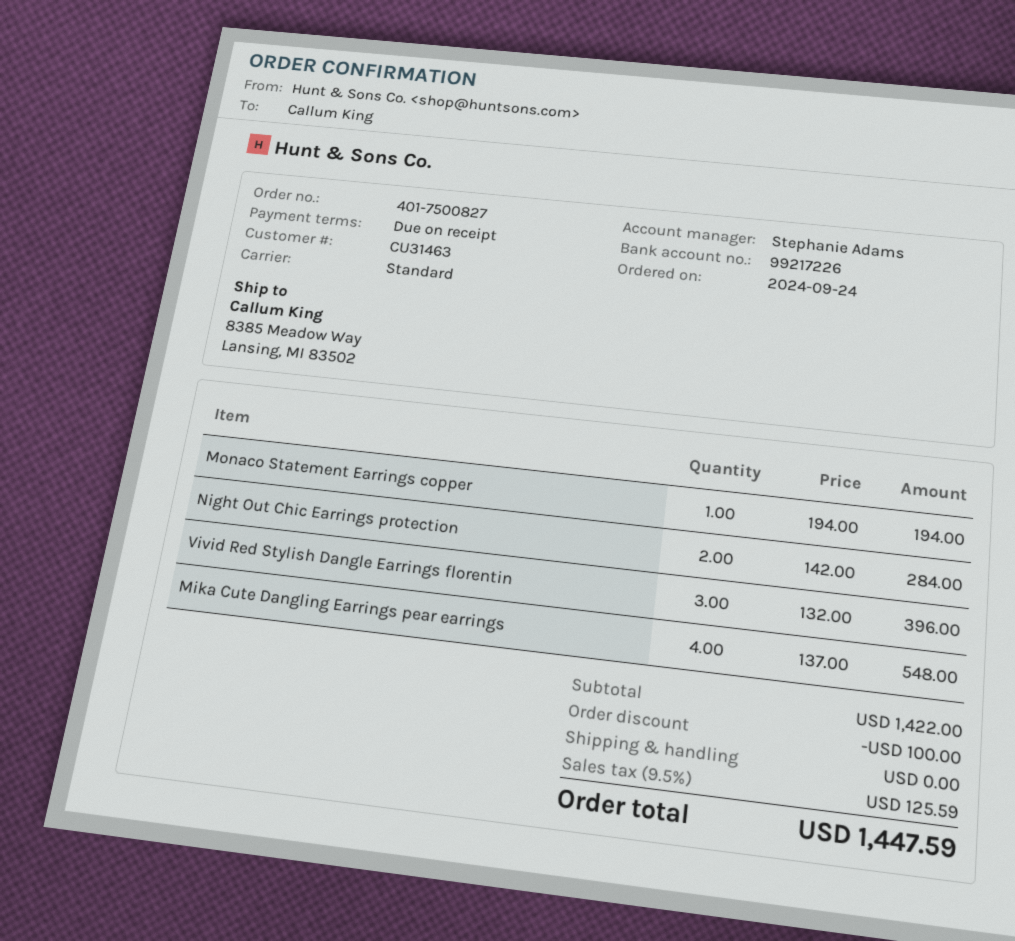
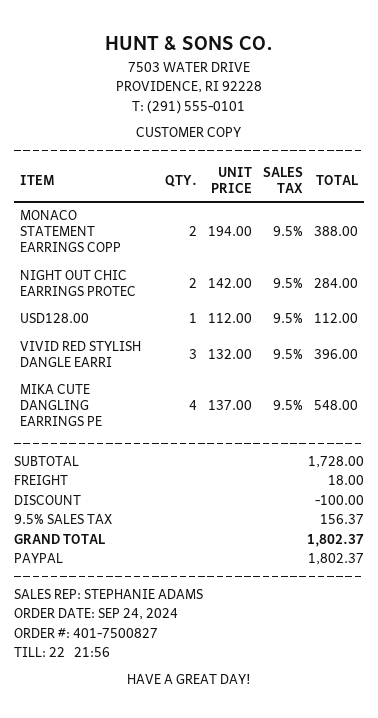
Monaco Statement Earrings copper: 1 x 194.00 = 194.00 -> 2 x 194.00 = 388.00
USD128.00: none -> 1 x 112.00 = 112.00
subtotal: 1422.00 -> 1728.00
shipping: 0.00 -> 18.00
tax: 9.5% = 125.59 -> 9.5% = 156.37
total: 1447.59 -> 1802.37

